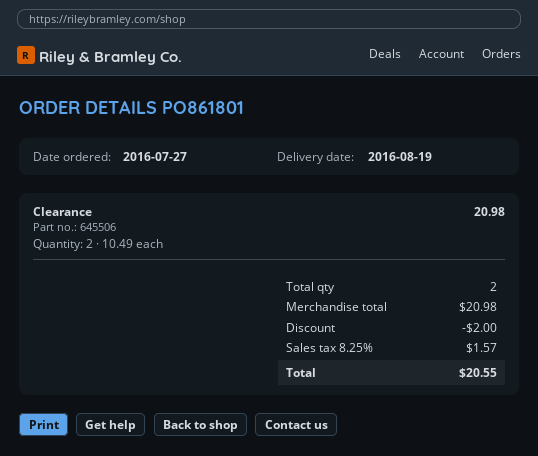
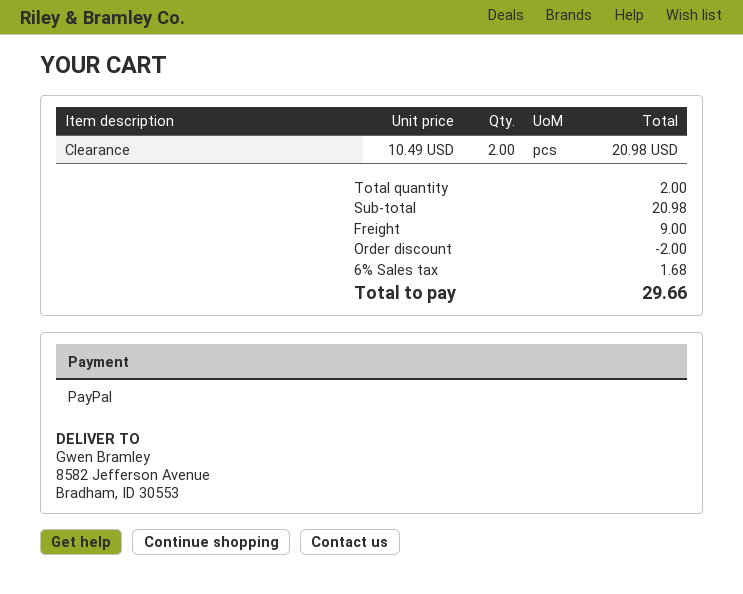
shipping: none -> 9.00
tax: 8.25% = 1.57 -> 6% = 1.68
total: 20.55 -> 29.66

